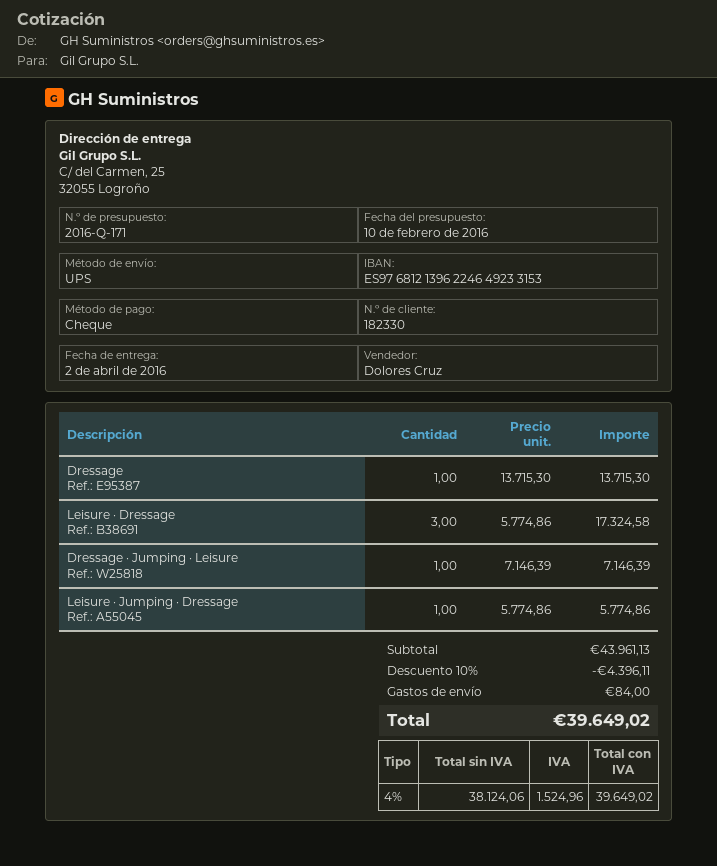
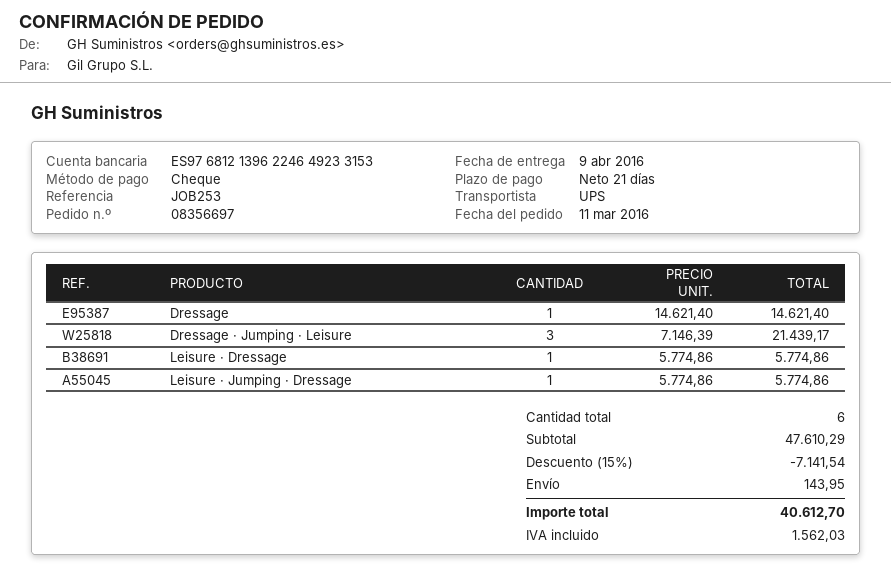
delivery date: 2016-04-02 -> 2016-04-09
Dressage: 1 x 13715.30 = 13715.30 -> 1 x 14621.40 = 14621.40
Leisure · Dressage: 3 x 5774.86 = 17324.58 -> 1 x 5774.86 = 5774.86
Dressage · Jumping · Leisure: 1 x 7146.39 = 7146.39 -> 3 x 7146.39 = 21439.17
subtotal: 43961.13 -> 47610.29
discount: 10% = 4396.11 -> 15% = 7141.54
shipping: 84.00 -> 143.95
tax: 1524.96 -> 1562.03
total: 39649.02 -> 40612.70

